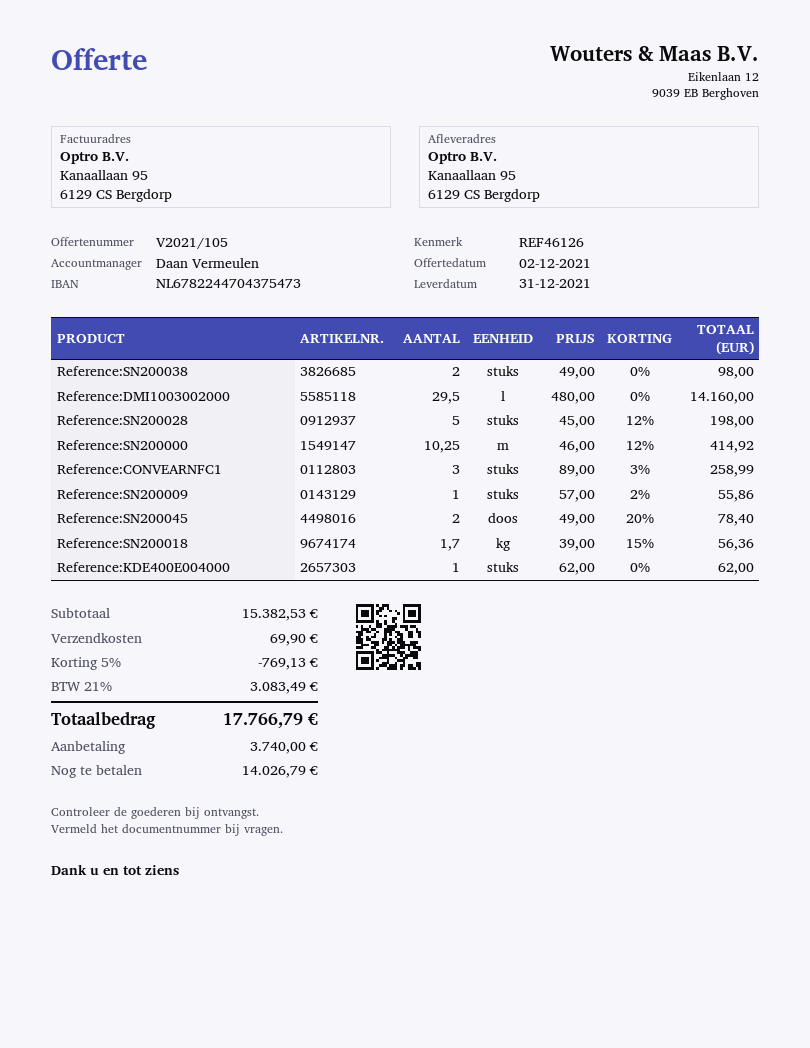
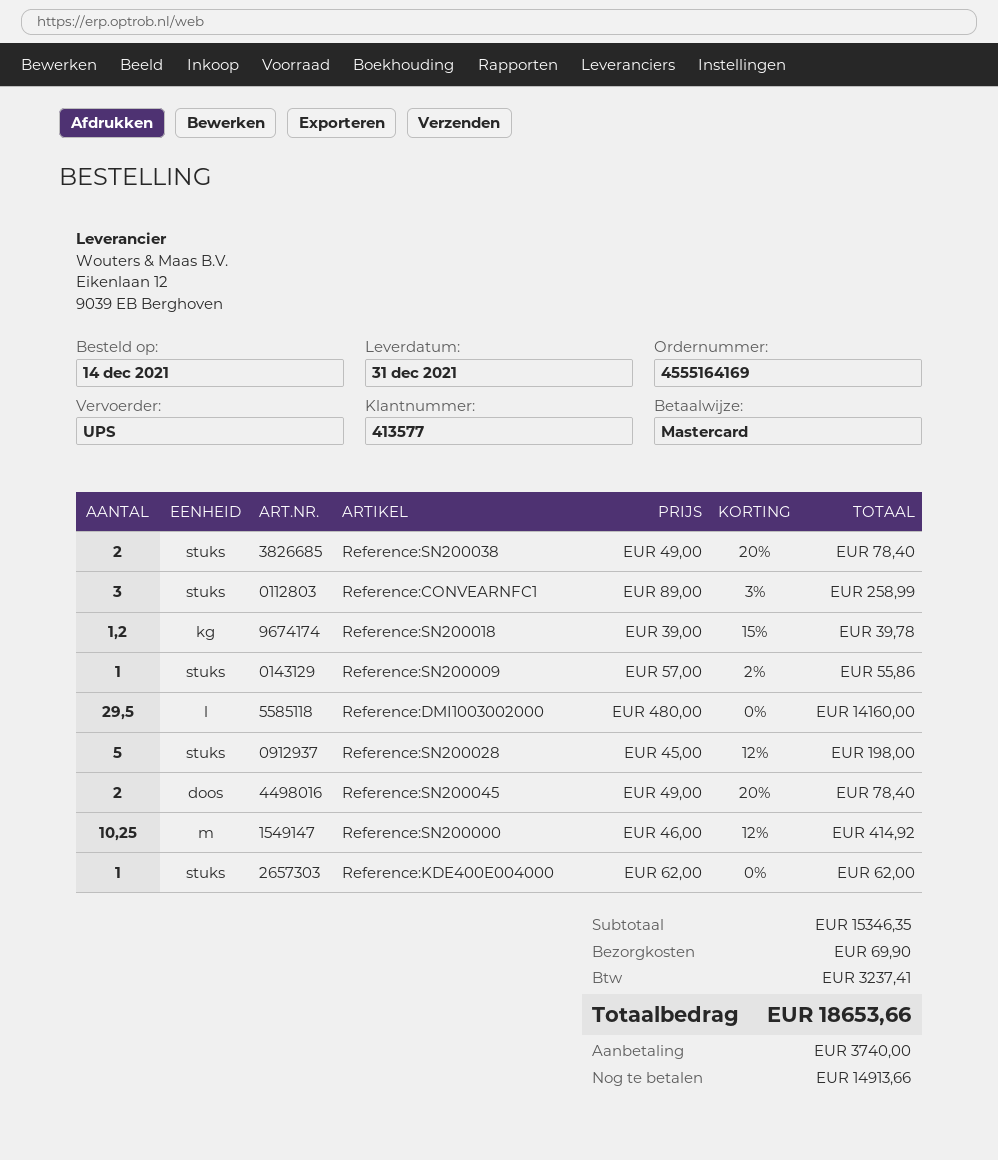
Reference:SN200038: 2 x 49.00 = 98.00 -> 2 x 49.00 - 20% = 78.40
Reference:SN200018: 1.7 x 39.00 - 15% = 56.36 -> 1.2 x 39.00 - 15% = 39.78
subtotal: 15382.53 -> 15346.35
discount: 5% = 769.13 -> none
tax: 3083.49 -> 3237.41
total: 17766.79 -> 18653.66
balance: 14026.79 -> 14913.66

